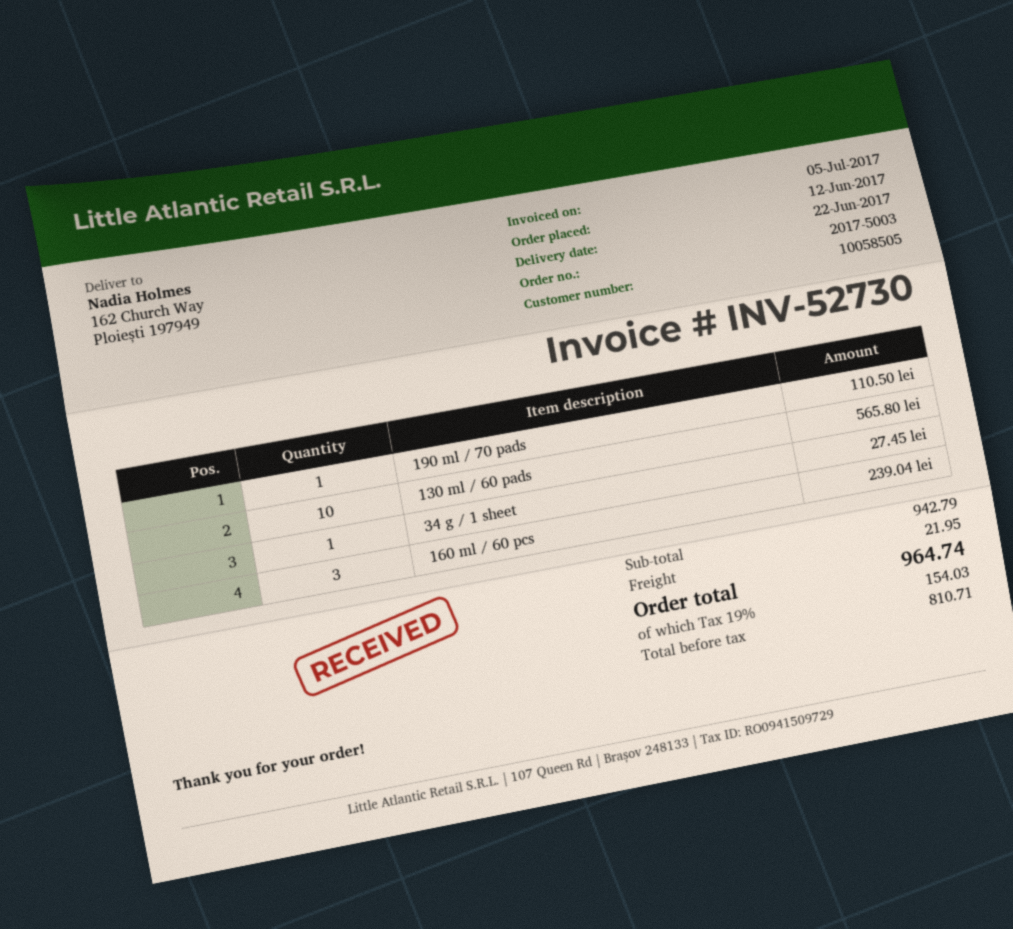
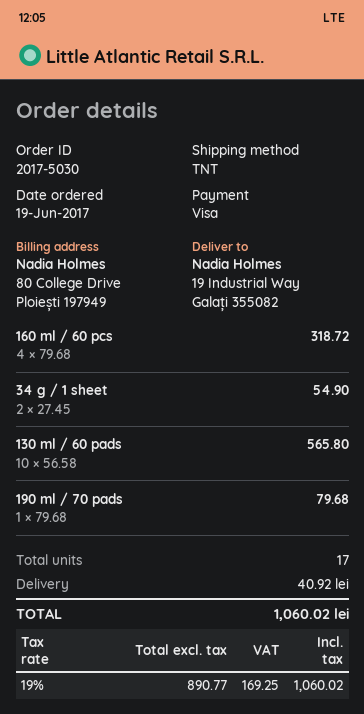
order number: 2017-5003 -> 2017-5030
order date: 2017-06-12 -> 2017-06-19
ship to: 162 Church Way, Ploiești 197949 -> 19 Industrial Way, Galați 355082
190 ml / 70 pads: 1 for 110.50 -> 1 for 79.68
34 g / 1 sheet: 1 for 27.45 -> 2 for 54.90
160 ml / 60 pcs: 3 for 239.04 -> 4 for 318.72
shipping: 21.95 -> 40.92
net: 810.71 -> 890.77
tax: 19% = 154.03 -> 19% = 169.25
total: 964.74 -> 1060.02

